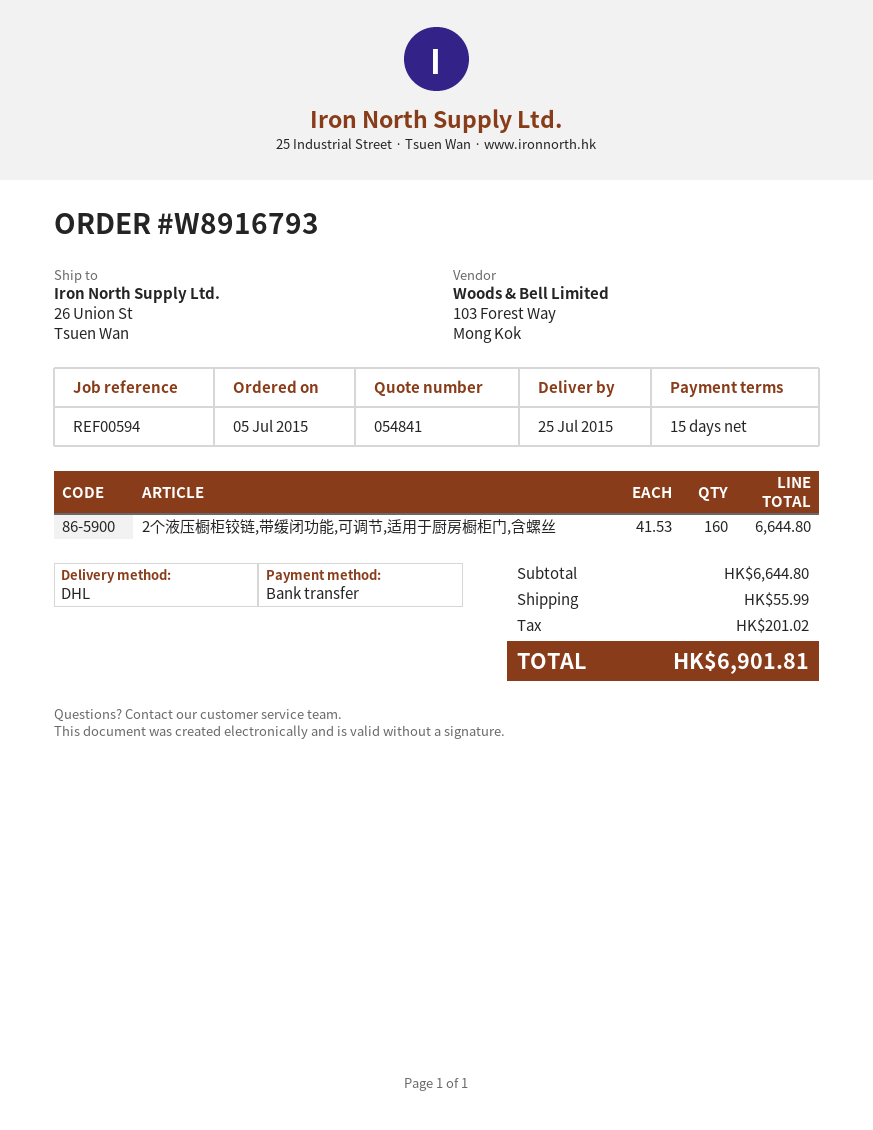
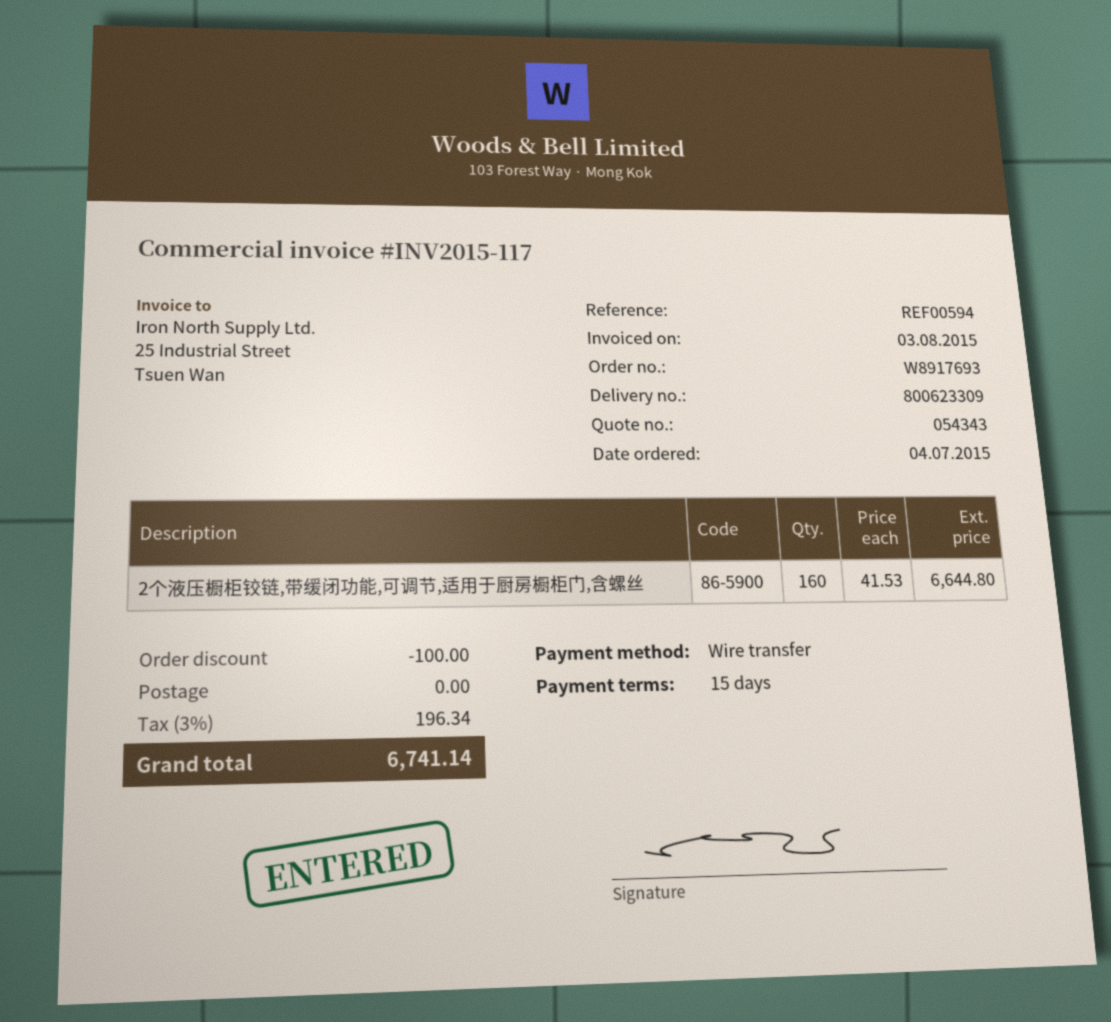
quote number: 054841 -> 054343
order number: W8916793 -> W8917693
order date: 2015-07-05 -> 2015-07-04
discount: none -> 100.00
shipping: 55.99 -> 0.00
tax: 201.02 -> 196.34
total: 6901.81 -> 6741.14

